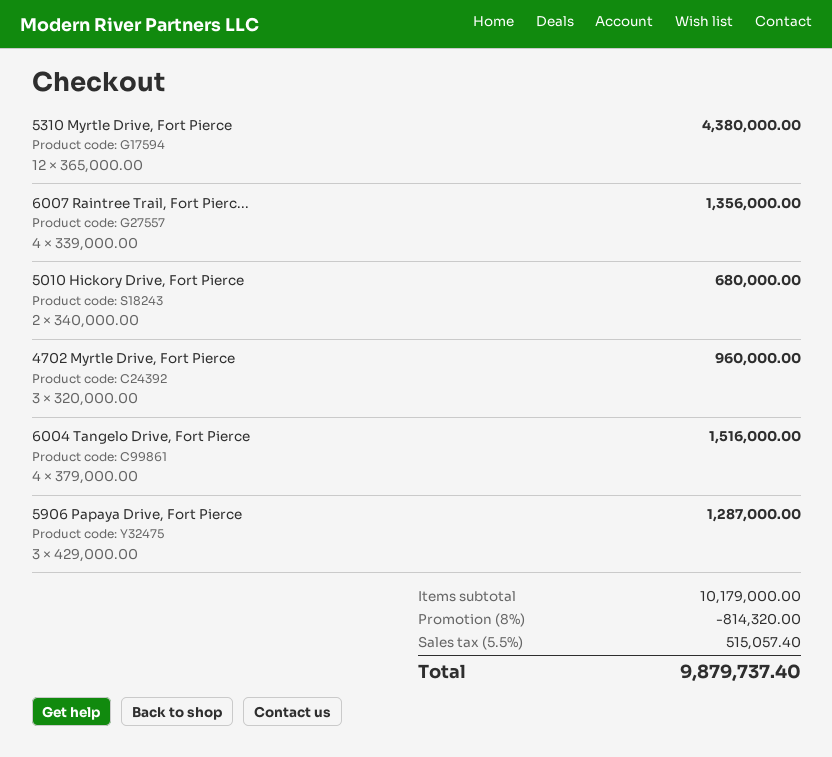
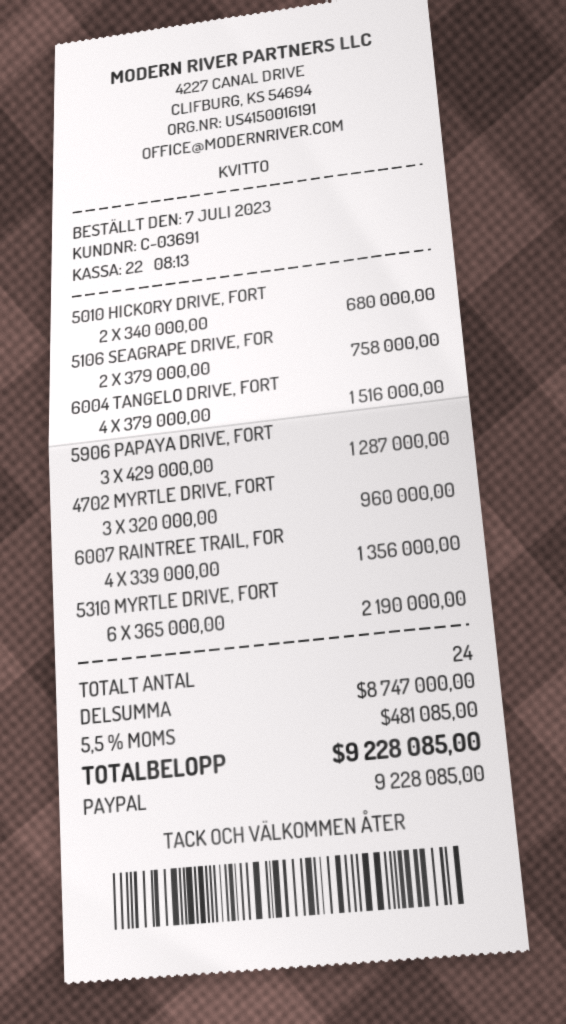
5310 Myrtle Drive, Fort Pierce: 12 x 365000.00 = 4380000.00 -> 6 x 365000.00 = 2190000.00
5106 SEAGRAPE DRIVE, FOR: none -> 2 x 379000.00 = 758000.00
subtotal: 10179000.00 -> 8747000.00
discount: 8% = 814320.00 -> none
tax: 5.5% = 515057.40 -> 5.5% = 481085.00
total: 9879737.40 -> 9228085.00

